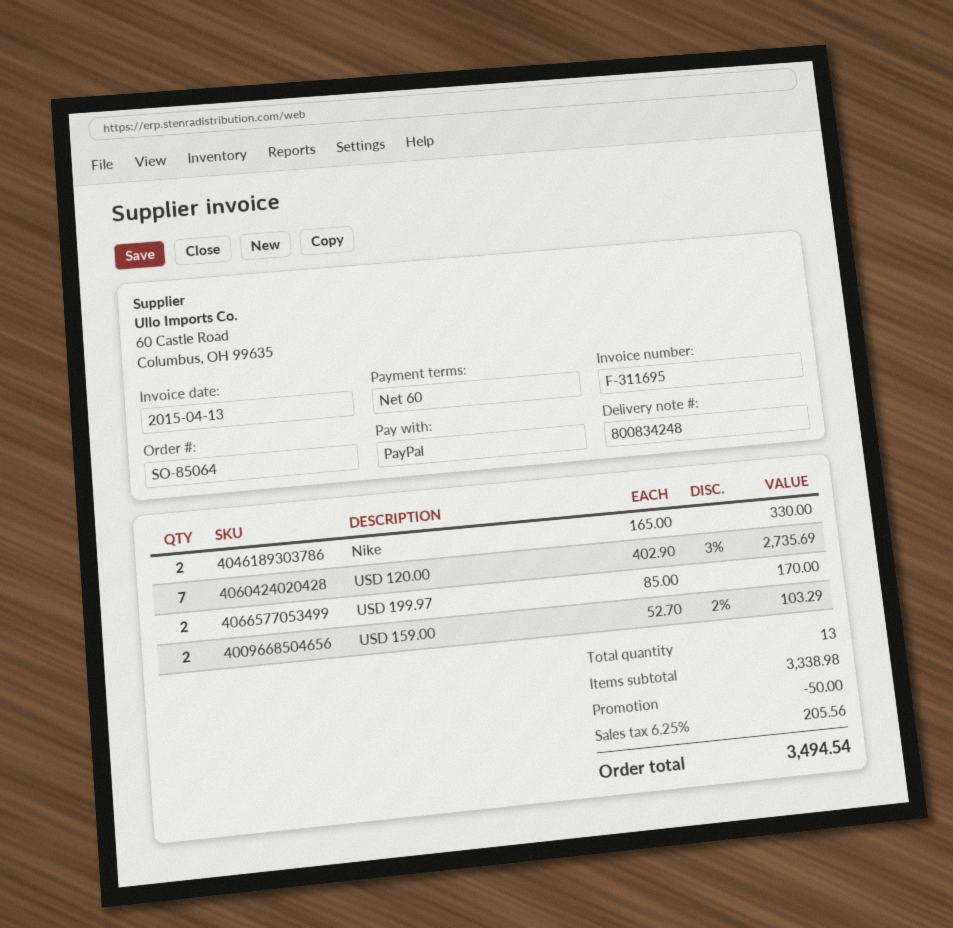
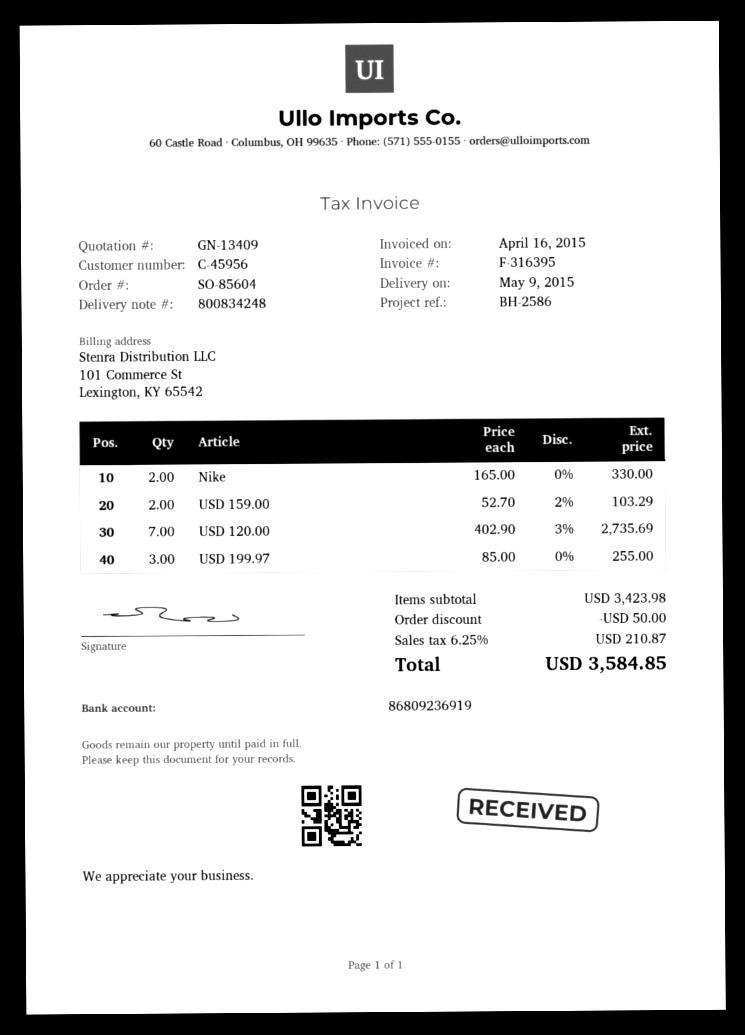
order number: SO-85064 -> SO-85604
invoice number: F-311695 -> F-316395
invoice date: 2015-04-13 -> 2015-04-16
USD 199.97: 2 x 85.00 = 170.00 -> 3 x 85.00 = 255.00
subtotal: 3338.98 -> 3423.98
tax: 6.25% = 205.56 -> 6.25% = 210.87
total: 3494.54 -> 3584.85

